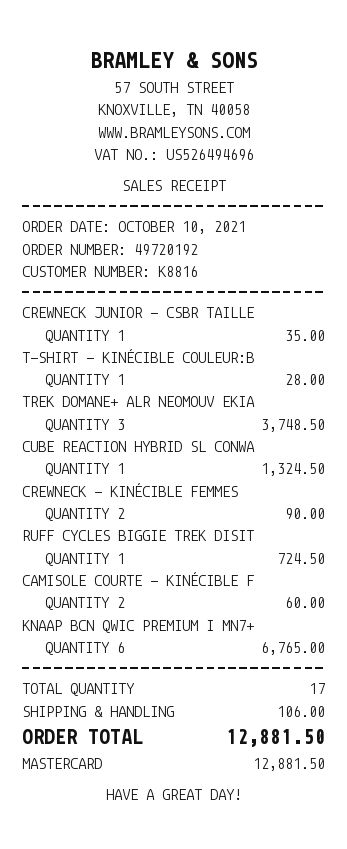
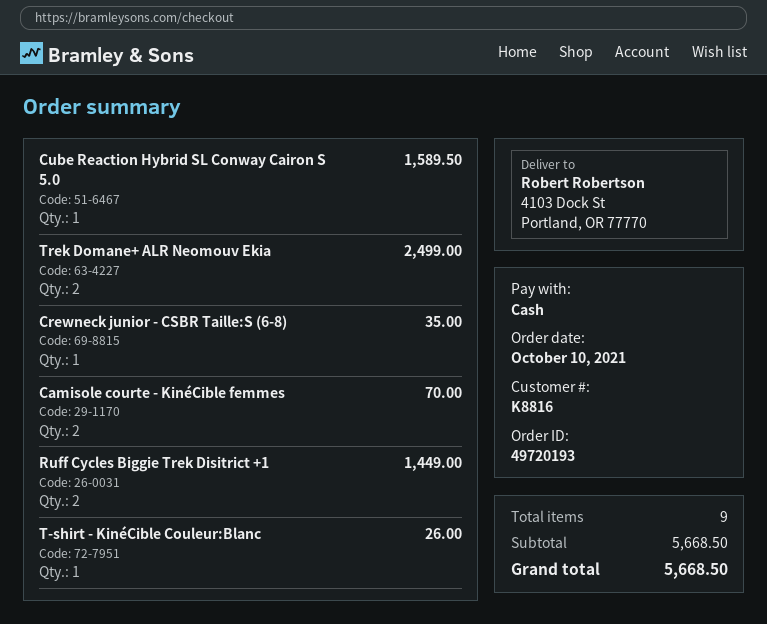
order number: 49720192 -> 49720193
payment method: Mastercard -> cash
T-SHIRT - KINÉCIBLE COULEUR:B: 1 for 28.00 -> 1 for 26.00
TREK DOMANE+ ALR NEOMOUV EKIA: 3 for 3748.50 -> 2 for 2499.00
CUBE REACTION HYBRID SL CONWA: 1 for 1324.50 -> 1 for 1589.50
CREWNECK - KINÉCIBLE FEMMES: 2 for 90.00 -> none
RUFF CYCLES BIGGIE TREK DISIT: 1 for 724.50 -> 2 for 1449.00
CAMISOLE COURTE - KINÉCIBLE F: 2 for 60.00 -> 2 for 70.00
KNAAP BCN QWIC PREMIUM I MN7+: 6 for 6765.00 -> none
total quantity: 17 -> 9
shipping: 106.00 -> none
total: 12881.50 -> 5668.50

